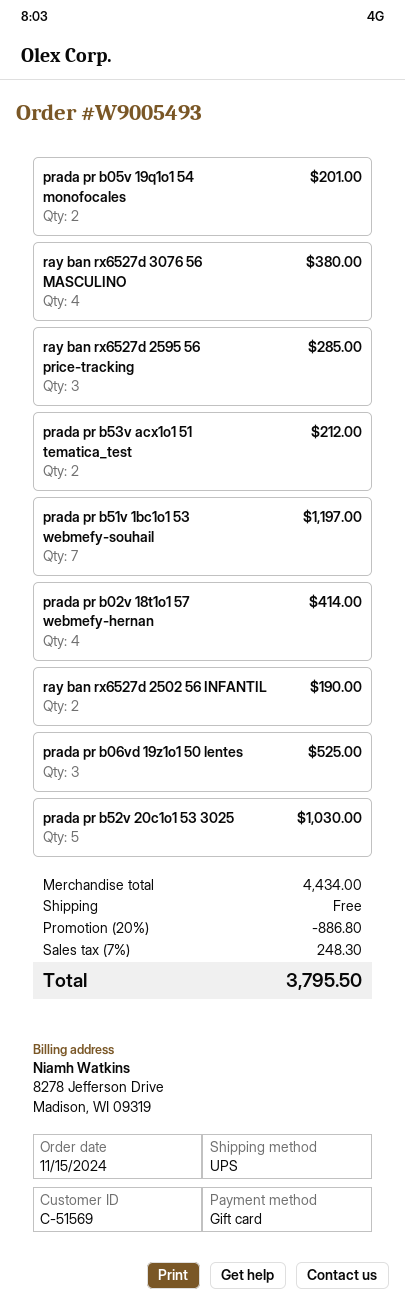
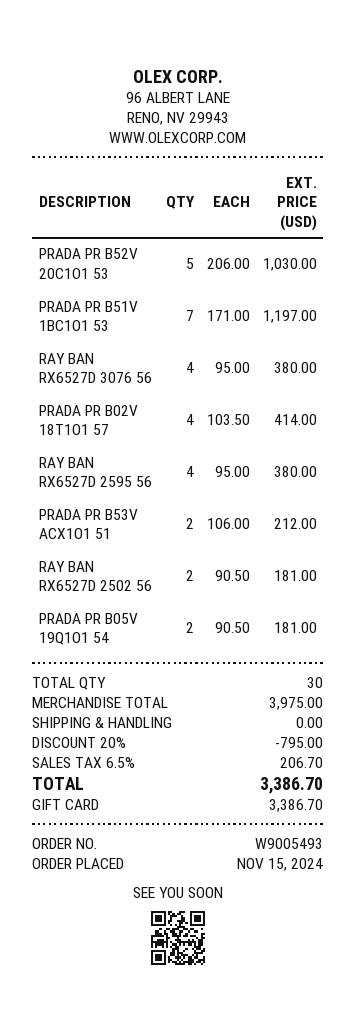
prada pr b05v 19q1o1 54 monofocales: 2 for 201.00 -> 2 for 181.00
ray ban rx6527d 2595 56 price-tracking: 3 for 285.00 -> 4 for 380.00
ray ban rx6527d 2502 56 INFANTIL: 2 for 190.00 -> 2 for 181.00
prada pr b06vd 19z1o1 50 lentes: 3 for 525.00 -> none
subtotal: 4434.00 -> 3975.00
discount: 20% = 886.80 -> 20% = 795.00
tax: 7% = 248.30 -> 6.5% = 206.70
total: 3795.50 -> 3386.70

